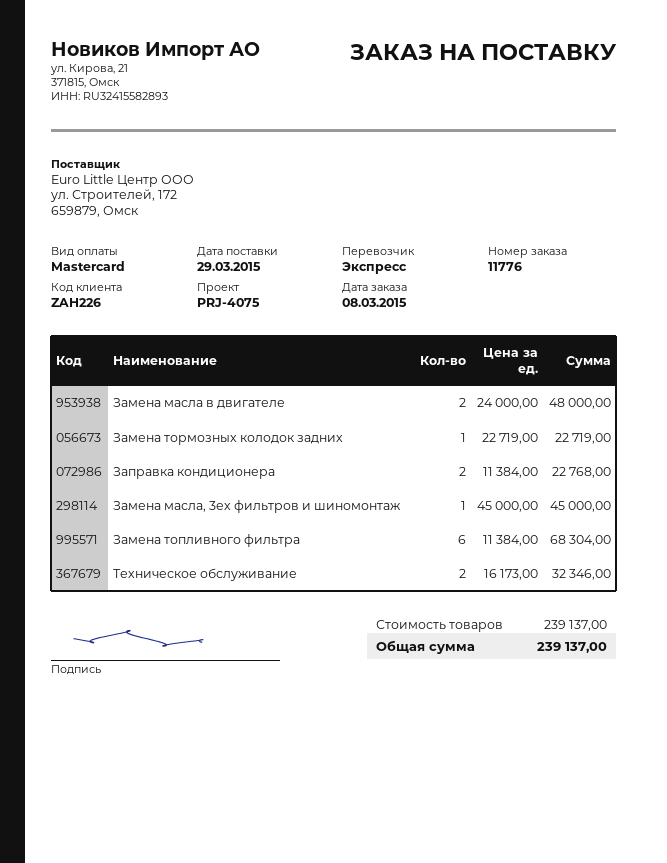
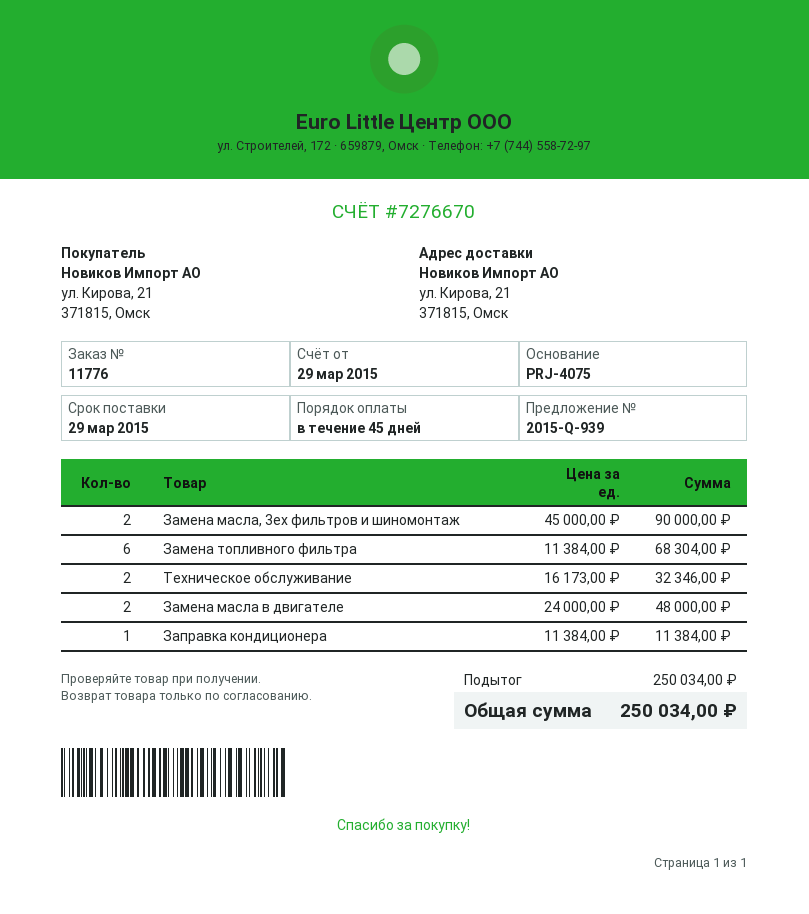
Замена тормозных колодок задних: 1 x 22719.00 = 22719.00 -> none
Заправка кондиционера: 2 x 11384.00 = 22768.00 -> 1 x 11384.00 = 11384.00
Замена масла, 3ех фильтров и шиномонтаж: 1 x 45000.00 = 45000.00 -> 2 x 45000.00 = 90000.00
subtotal: 239137.00 -> 250034.00
total: 239137.00 -> 250034.00

